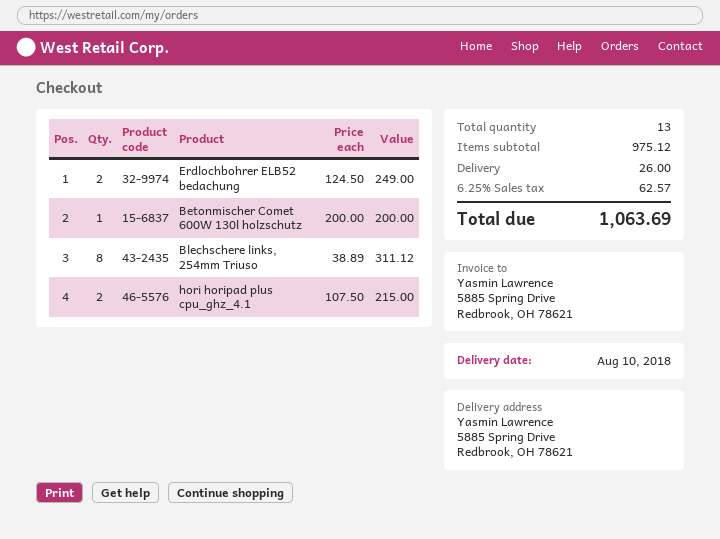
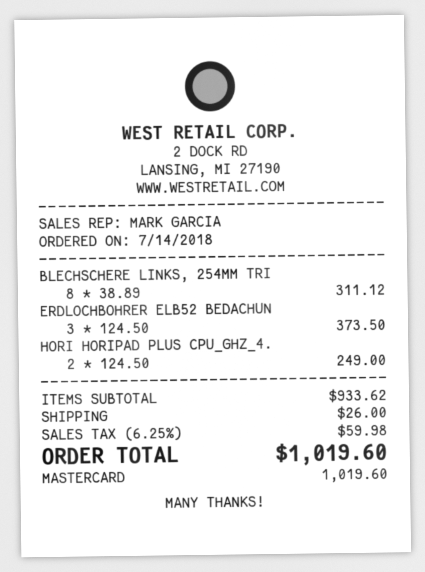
Erdlochbohrer ELB52 bedachung: 2 x 124.50 = 249.00 -> 3 x 124.50 = 373.50
Betonmischer Comet 600W 130l holzschutz: 1 x 200.00 = 200.00 -> none
hori horipad plus cpu_ghz_4.1: 2 x 107.50 = 215.00 -> 2 x 124.50 = 249.00
subtotal: 975.12 -> 933.62
tax: 6.25% = 62.57 -> 6.25% = 59.98
total: 1063.69 -> 1019.60

